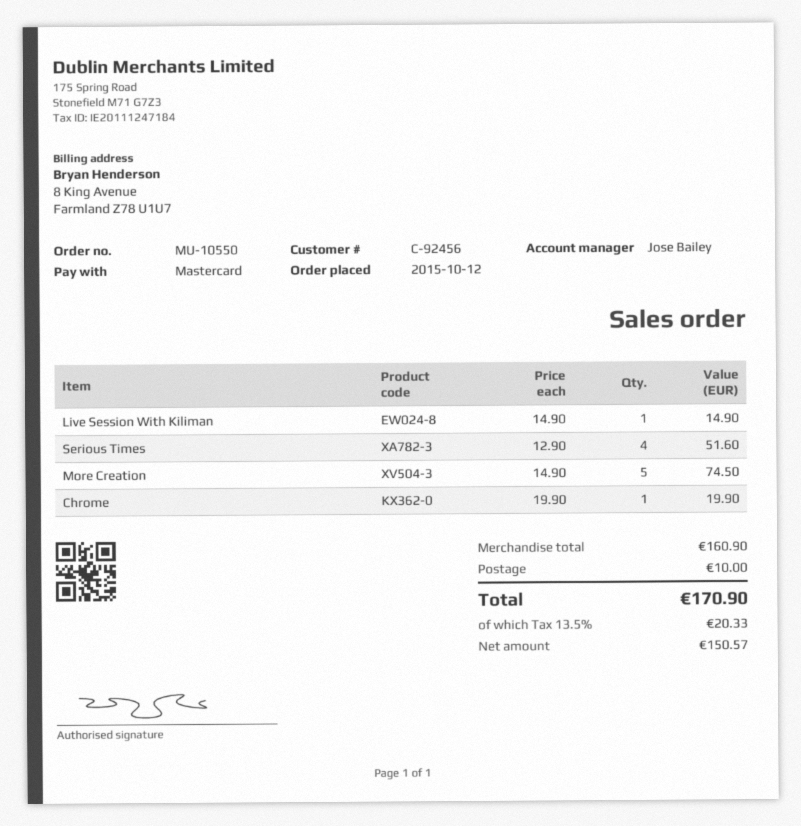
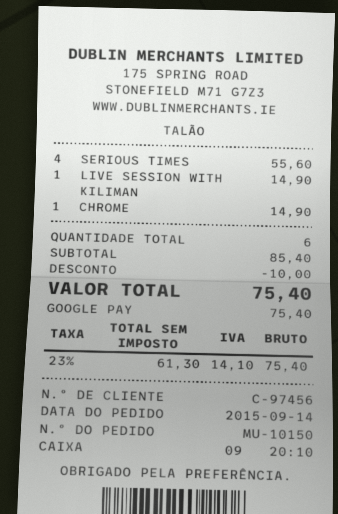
order number: MU-10550 -> MU-10150
order date: 2015-10-12 -> 2015-09-14
customer number: C-92456 -> C-97456
payment method: Mastercard -> Google Pay
Serious Times: 4 for 51.60 -> 4 for 55.60
More Creation: 5 for 74.50 -> none
Chrome: 1 for 19.90 -> 1 for 14.90
subtotal: 160.90 -> 85.40
discount: none -> 10.00
shipping: 10.00 -> none
net: 150.57 -> 61.30
tax: 13.5% = 20.33 -> 23% = 14.10
total: 170.90 -> 75.40

